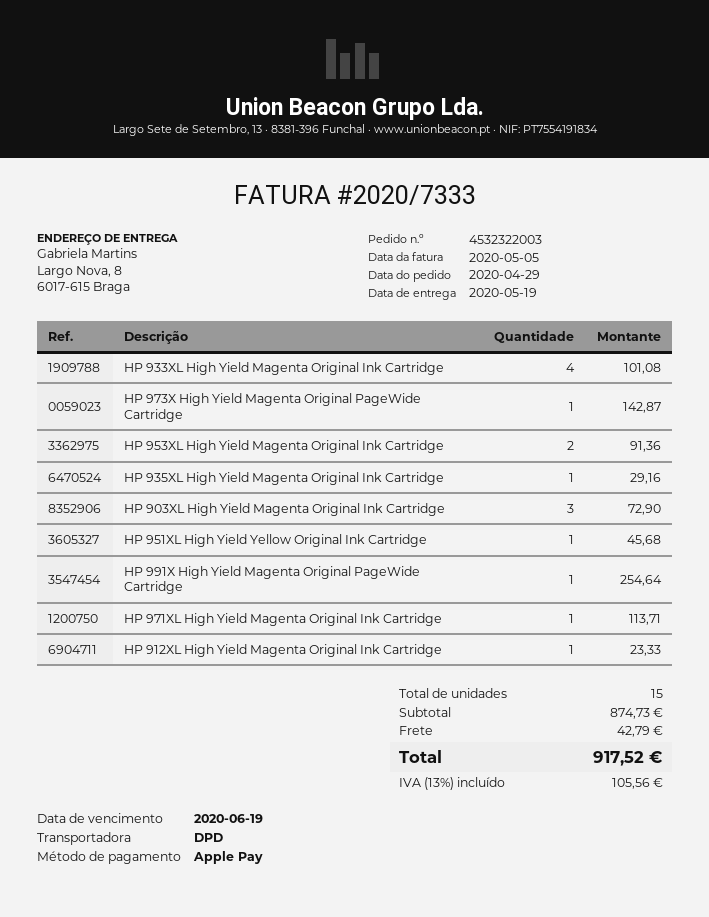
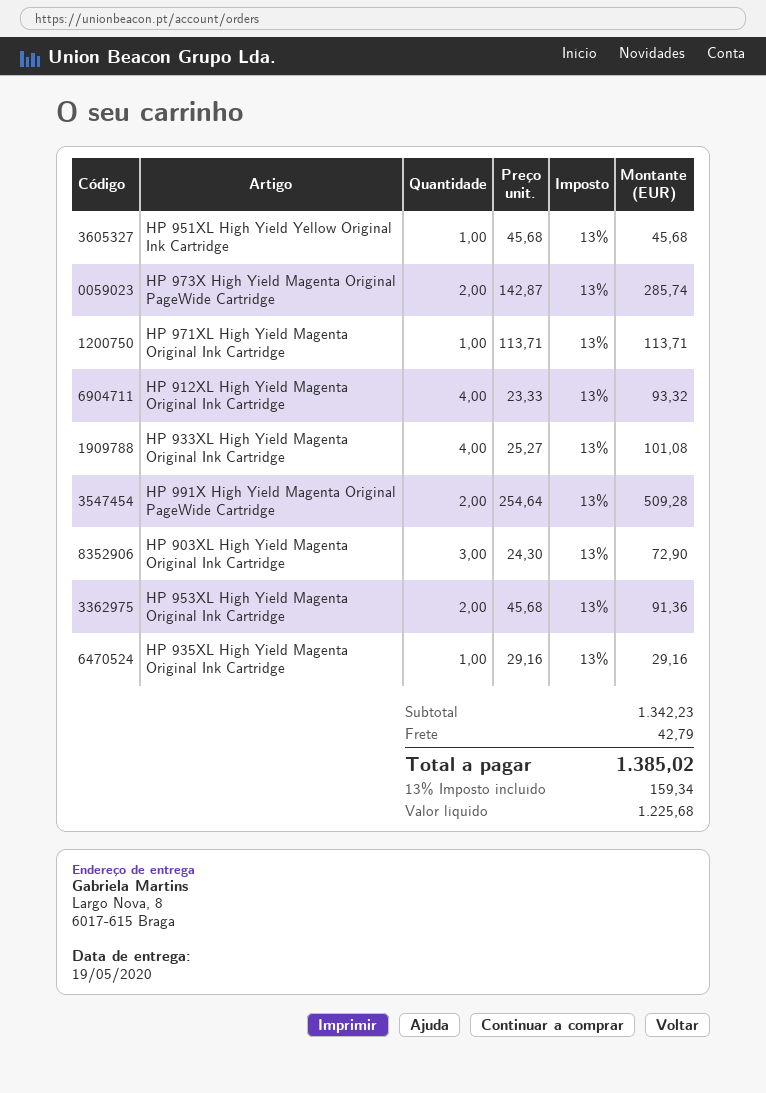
HP 973X High Yield Magenta Original PageWide Cartridge: 1 for 142.87 -> 2 for 285.74
HP 991X High Yield Magenta Original PageWide Cartridge: 1 for 254.64 -> 2 for 509.28
HP 912XL High Yield Magenta Original Ink Cartridge: 1 for 23.33 -> 4 for 93.32
subtotal: 874.73 -> 1342.23
tax: 13% = 105.56 -> 13% = 159.34
total: 917.52 -> 1385.02

